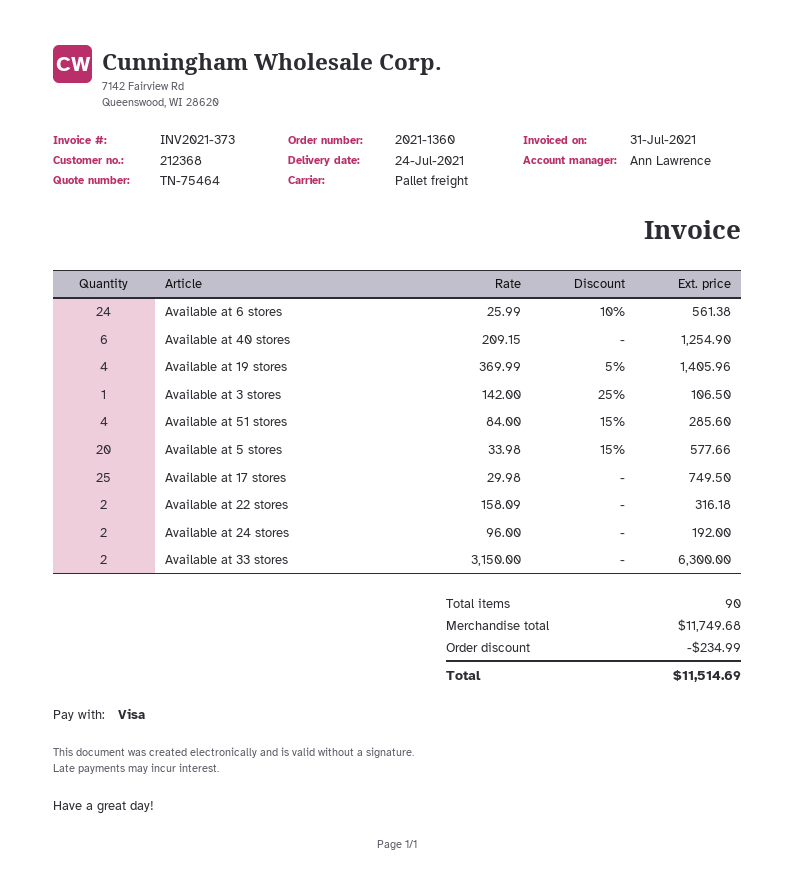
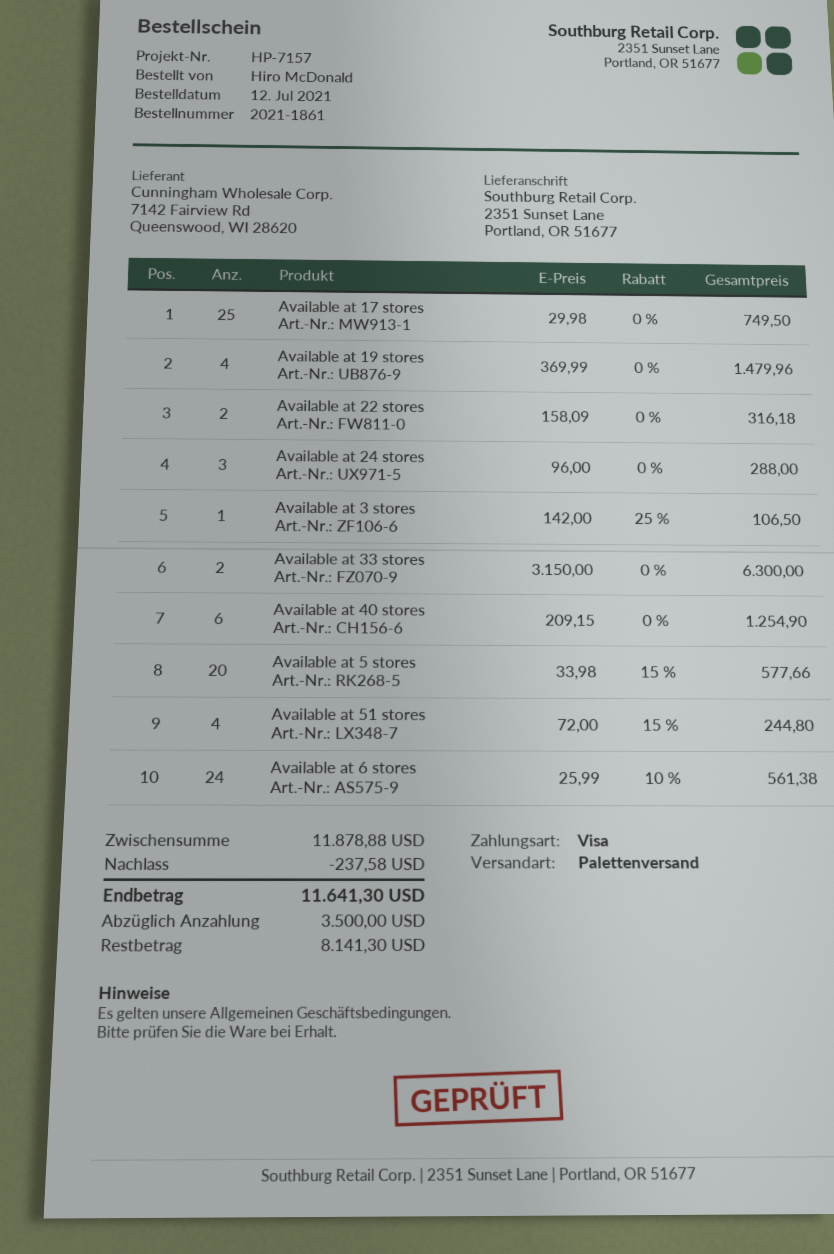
order number: 2021-1360 -> 2021-1861
Available at 19 stores: 4 x 369.99 - 5% = 1405.96 -> 4 x 369.99 = 1479.96
Available at 51 stores: 4 x 84.00 - 15% = 285.60 -> 4 x 72.00 - 15% = 244.80
Available at 24 stores: 2 x 96.00 = 192.00 -> 3 x 96.00 = 288.00
subtotal: 11749.68 -> 11878.88
discount: 234.99 -> 237.58
total: 11514.69 -> 11641.30

